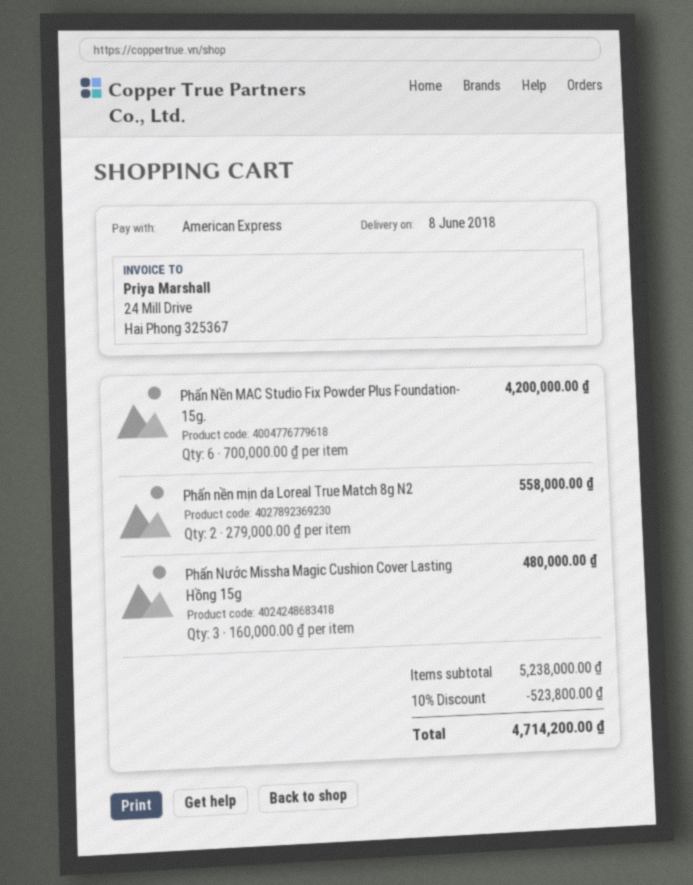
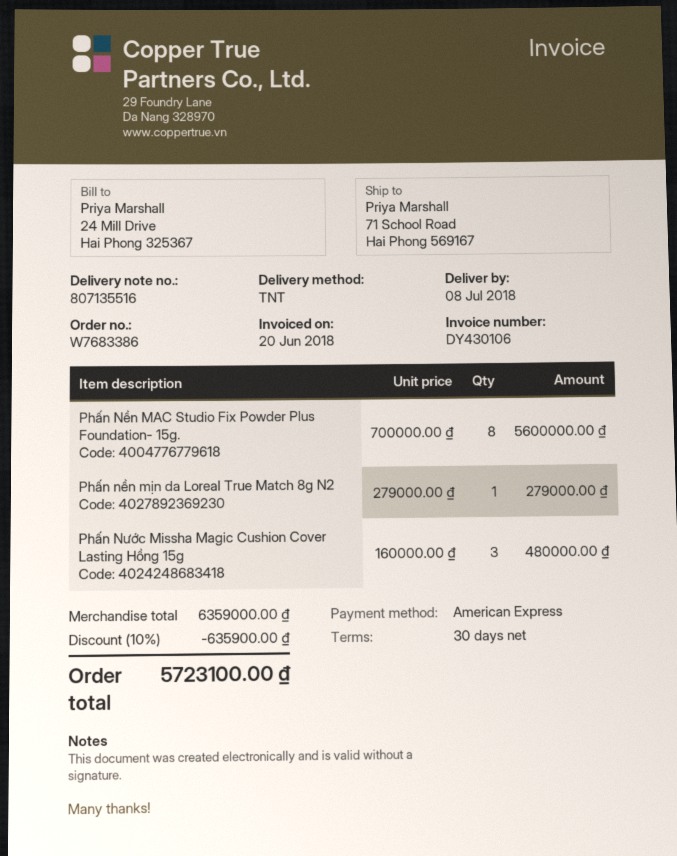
delivery date: 2018-06-08 -> 2018-07-08
Phấn Nền MAC Studio Fix Powder Plus Foundation- 15g.: 6 x 700000.00 = 4200000.00 -> 8 x 700000.00 = 5600000.00
Phấn nền mịn da Loreal True Match 8g N2: 2 x 279000.00 = 558000.00 -> 1 x 279000.00 = 279000.00
subtotal: 5238000.00 -> 6359000.00
discount: 10% = 523800.00 -> 10% = 635900.00
total: 4714200.00 -> 5723100.00

